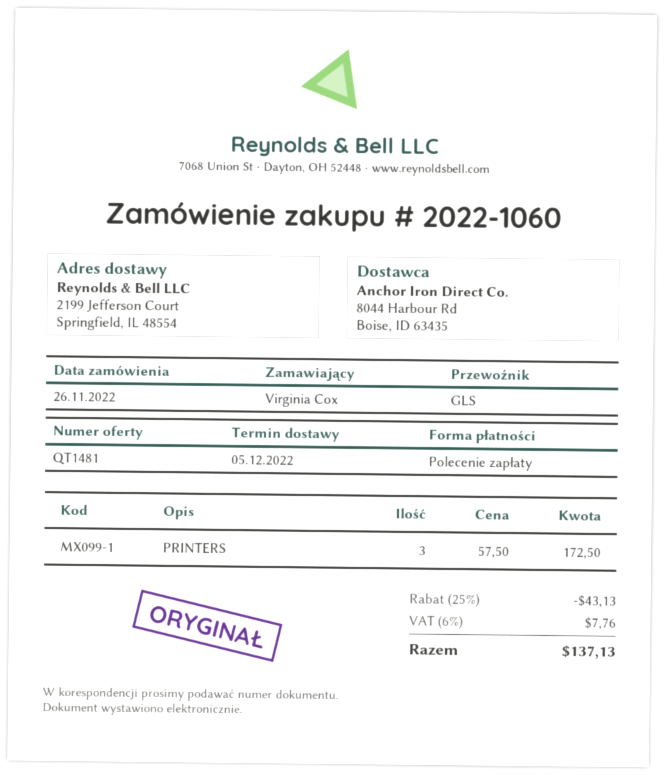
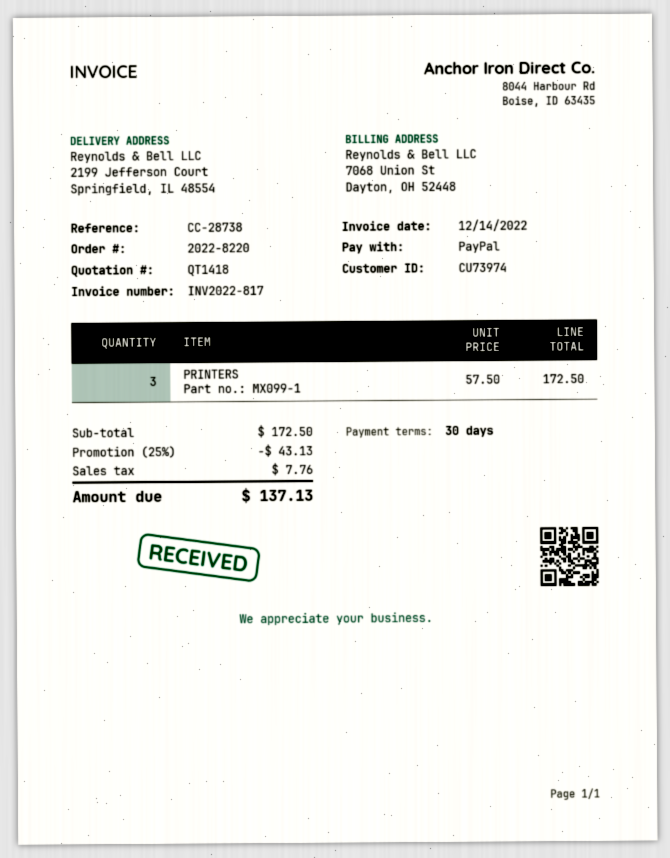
quote number: QT1481 -> QT1418
order number: 2022-1060 -> 2022-8220
payment method: direct debit -> PayPal

